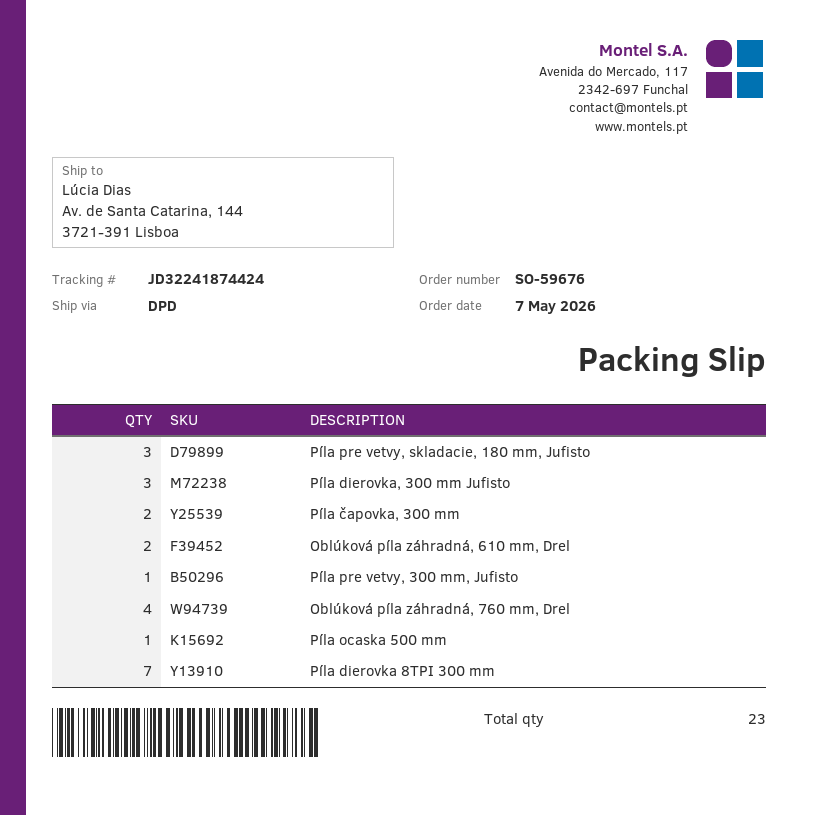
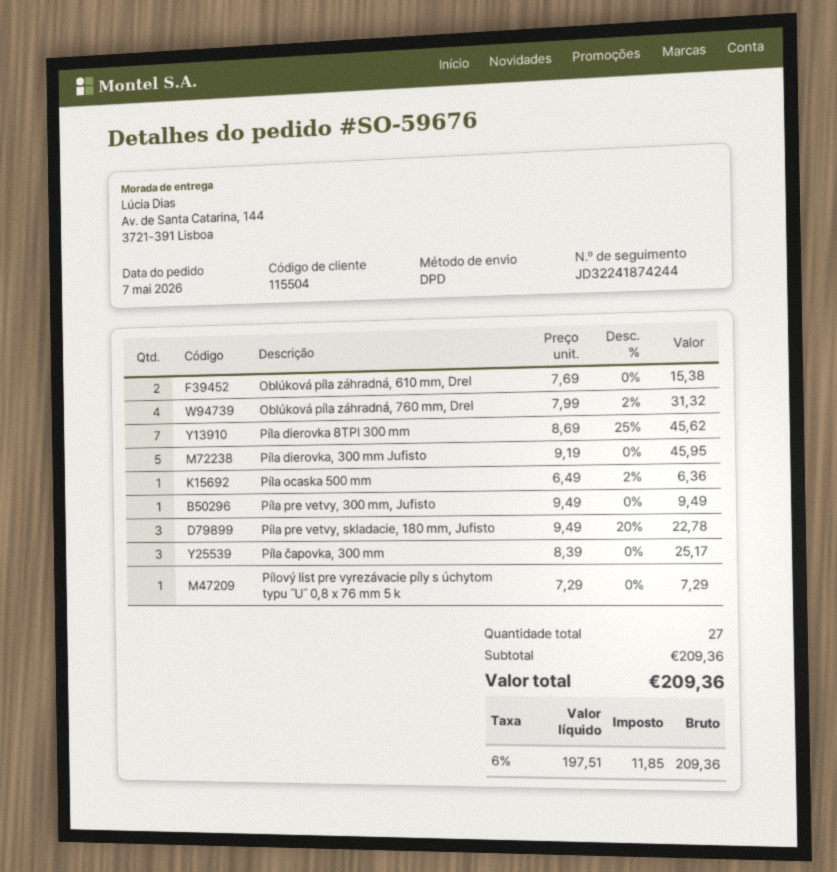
tracking number: JD32241874424 -> JD32241874244
Píla dierovka, 300 mm Jufisto: 3 -> 5
Píla čapovka, 300 mm: 2 -> 3
Pílový list pre vyrezávacie píly s úchytom typu ˝U˝ 0,8 x 76 mm 5 k: none -> 1
total quantity: 23 -> 27

